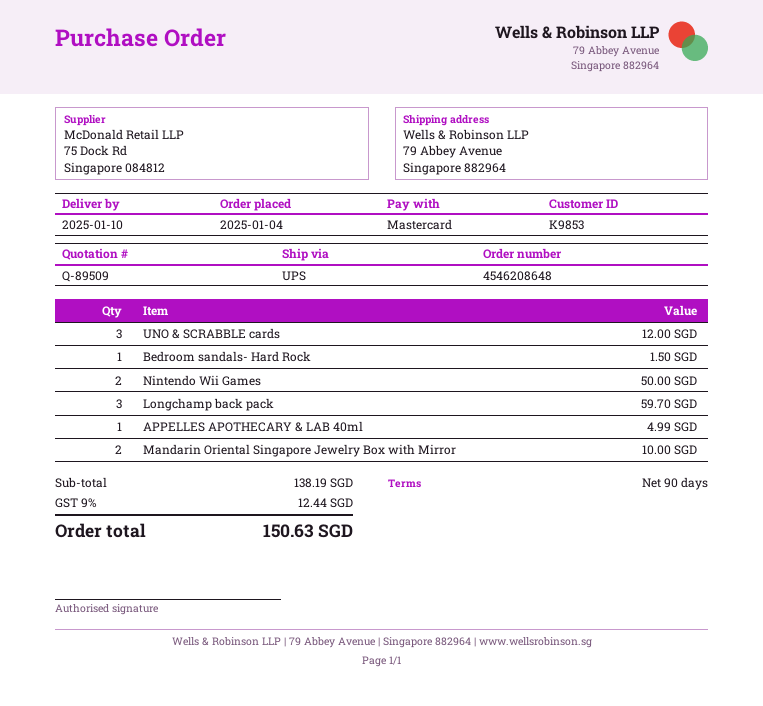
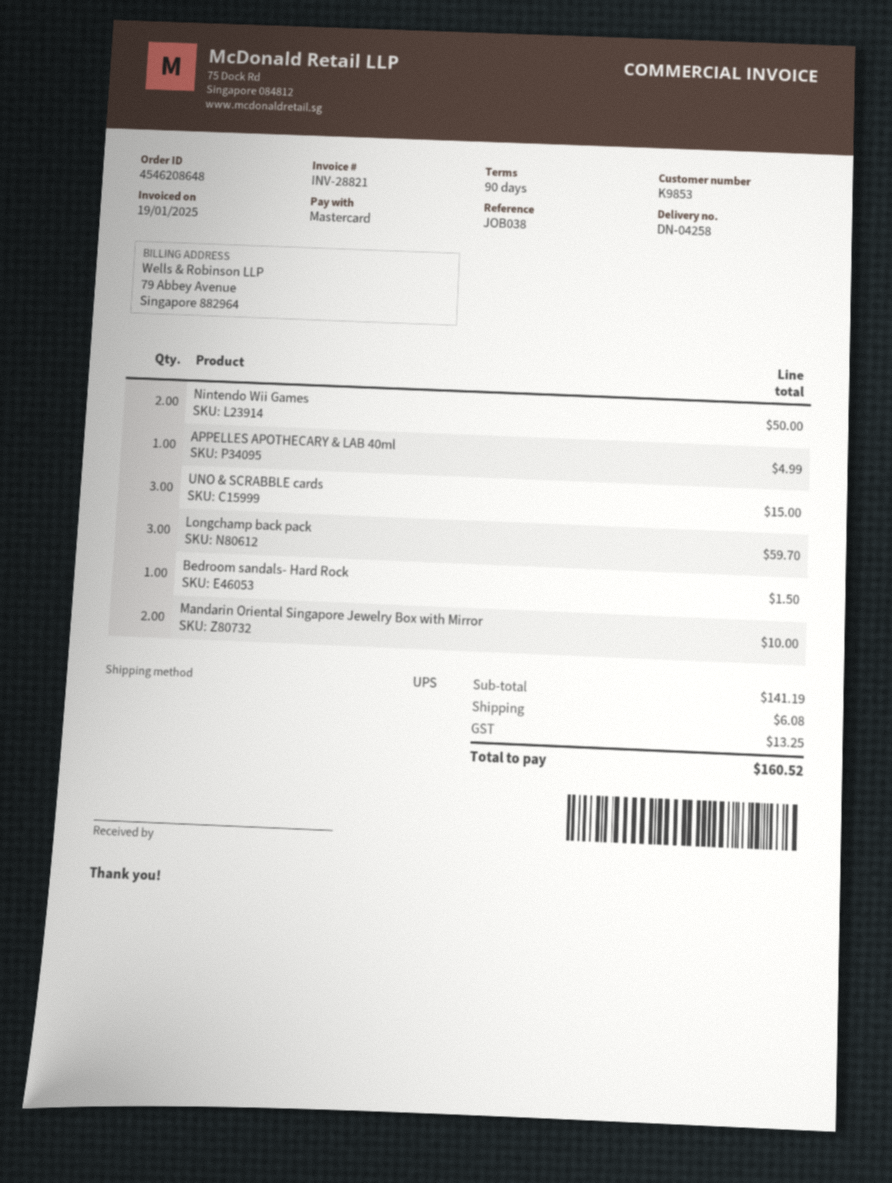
UNO & SCRABBLE cards: 3 for 12.00 -> 3 for 15.00
subtotal: 138.19 -> 141.19
shipping: none -> 6.08
tax: 12.44 -> 13.25
total: 150.63 -> 160.52

